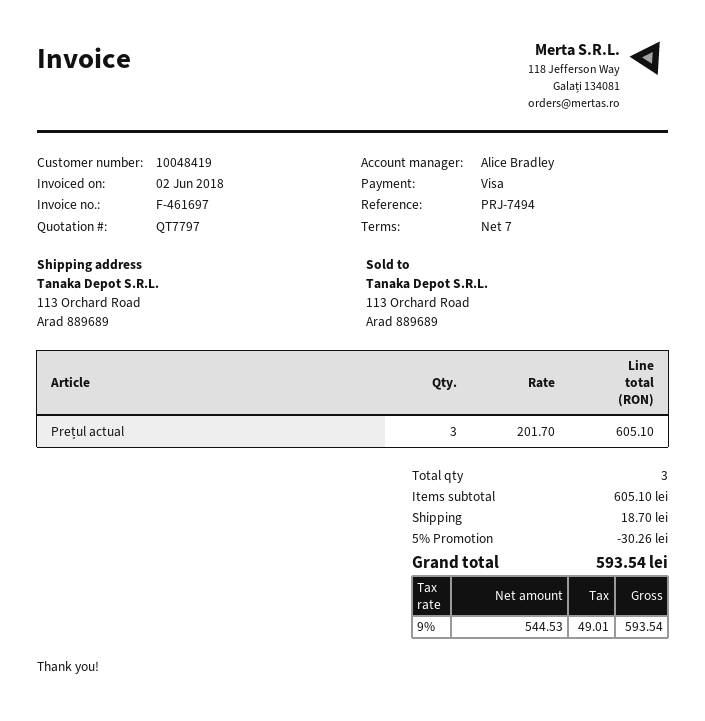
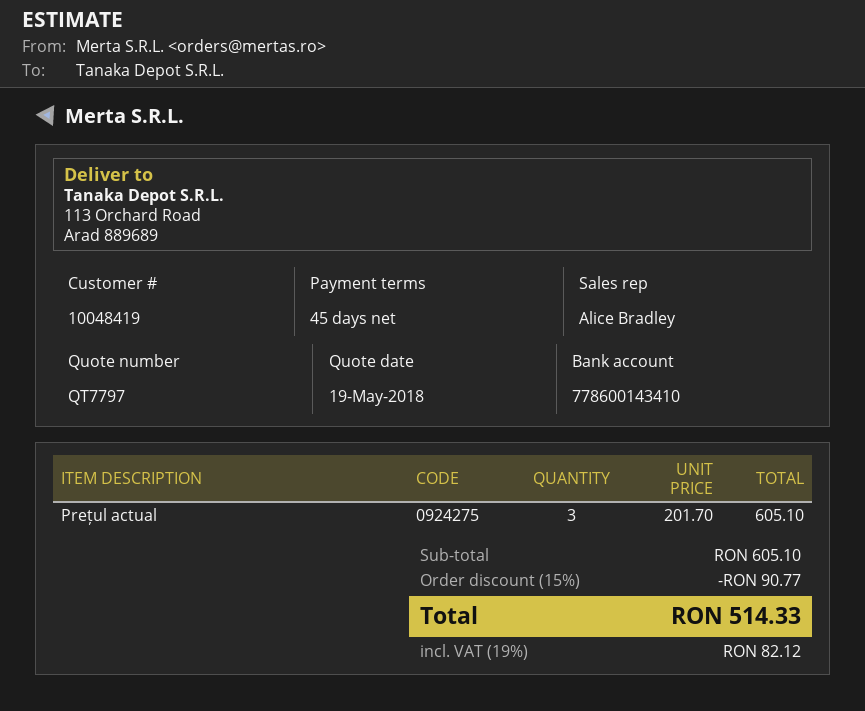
payment terms: 7 days -> 45 days
discount: 5% = 30.26 -> 15% = 90.77
shipping: 18.70 -> none
tax: 9% = 49.01 -> 19% = 82.12
total: 593.54 -> 514.33

